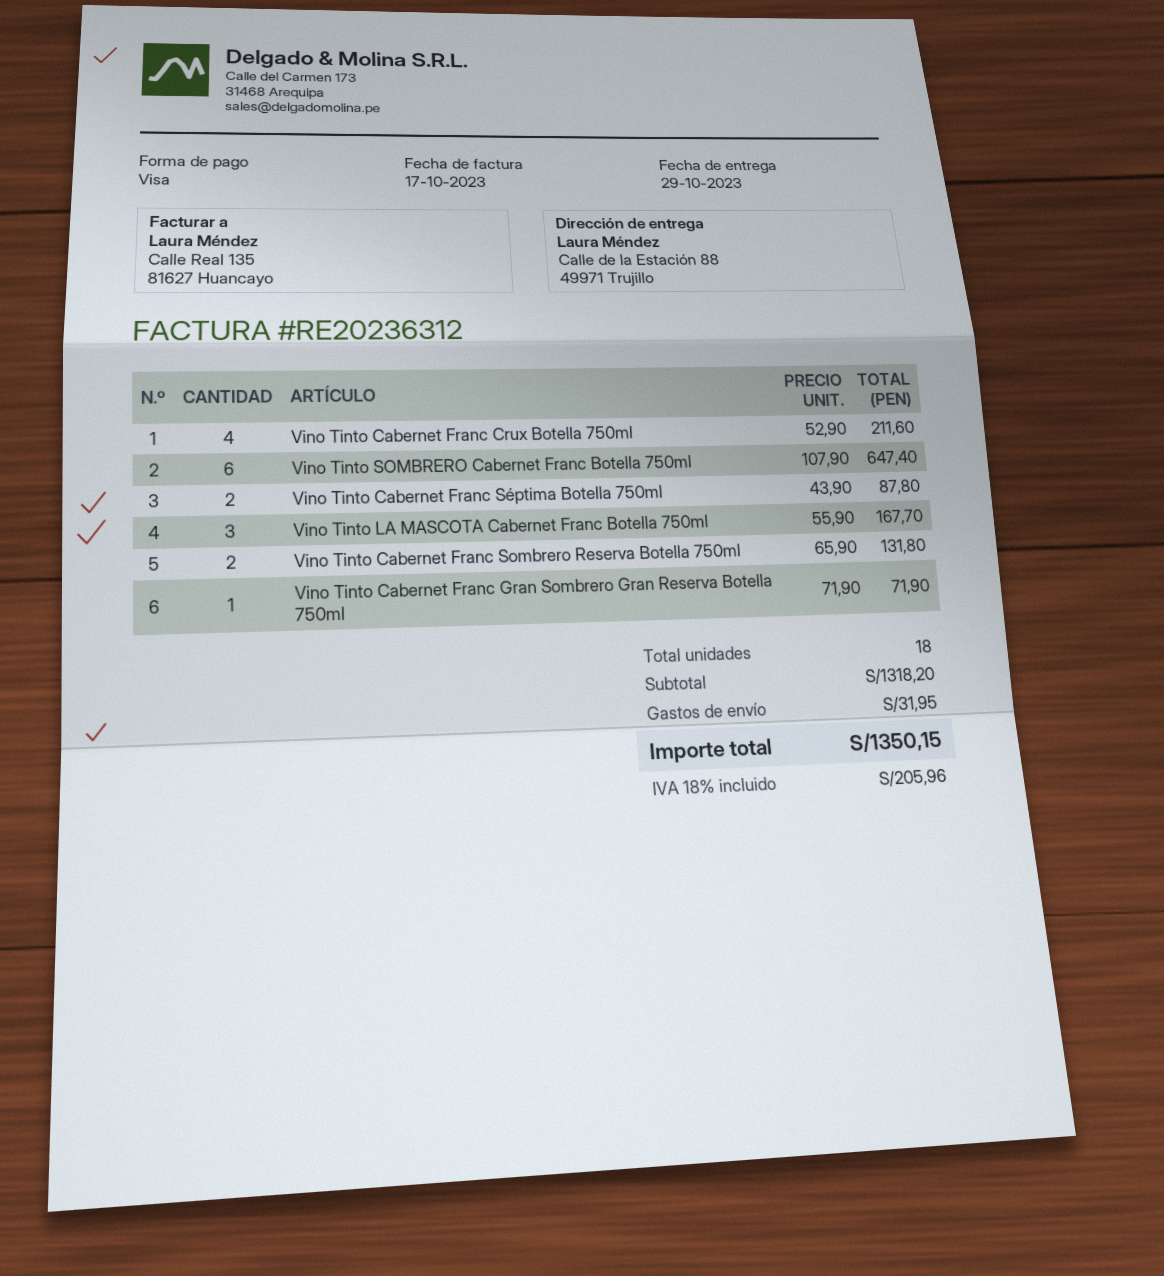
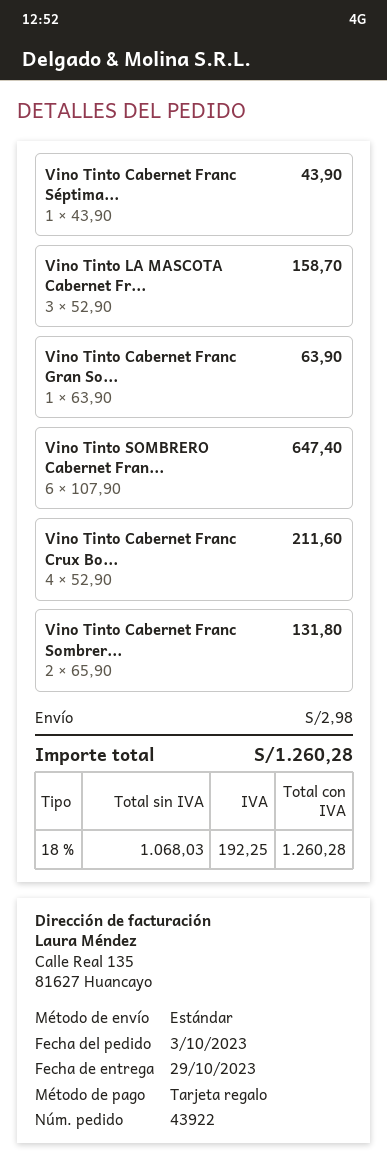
payment method: Visa -> gift card
Vino Tinto Cabernet Franc Séptima Botella 750ml: 2 x 43.90 = 87.80 -> 1 x 43.90 = 43.90
Vino Tinto LA MASCOTA Cabernet Franc Botella 750ml: 3 x 55.90 = 167.70 -> 3 x 52.90 = 158.70
Vino Tinto Cabernet Franc Gran Sombrero Gran Reserva Botella 750ml: 1 x 71.90 = 71.90 -> 1 x 63.90 = 63.90
shipping: 31.95 -> 2.98
tax: 18% = 205.96 -> 18% = 192.25
total: 1350.15 -> 1260.28

